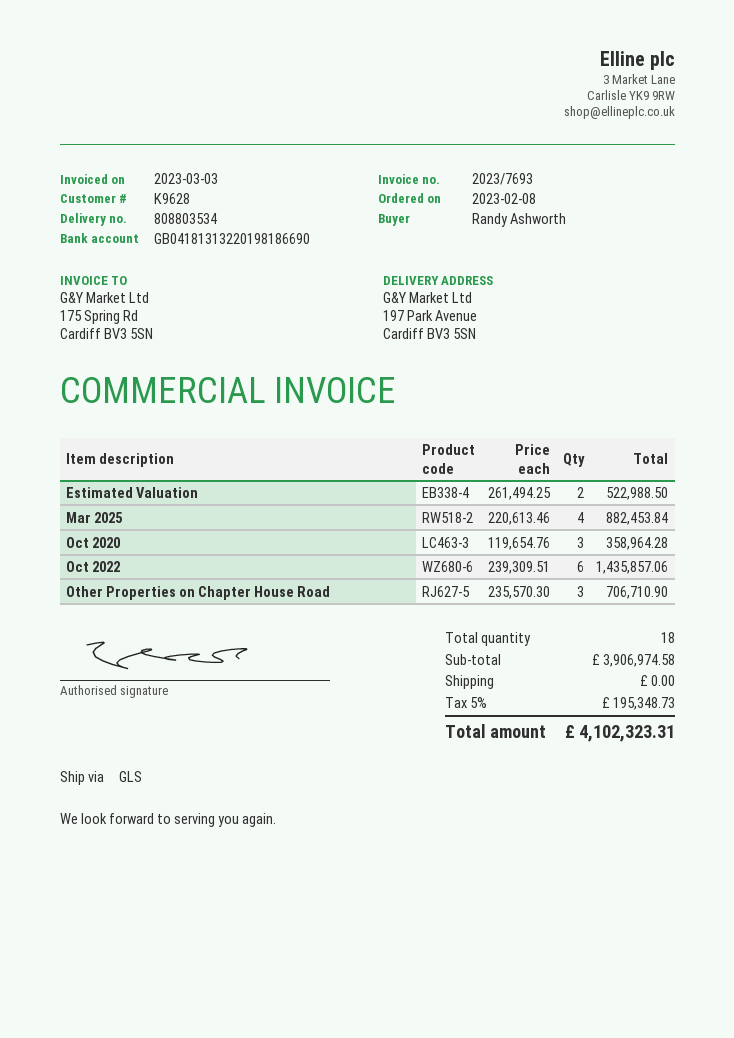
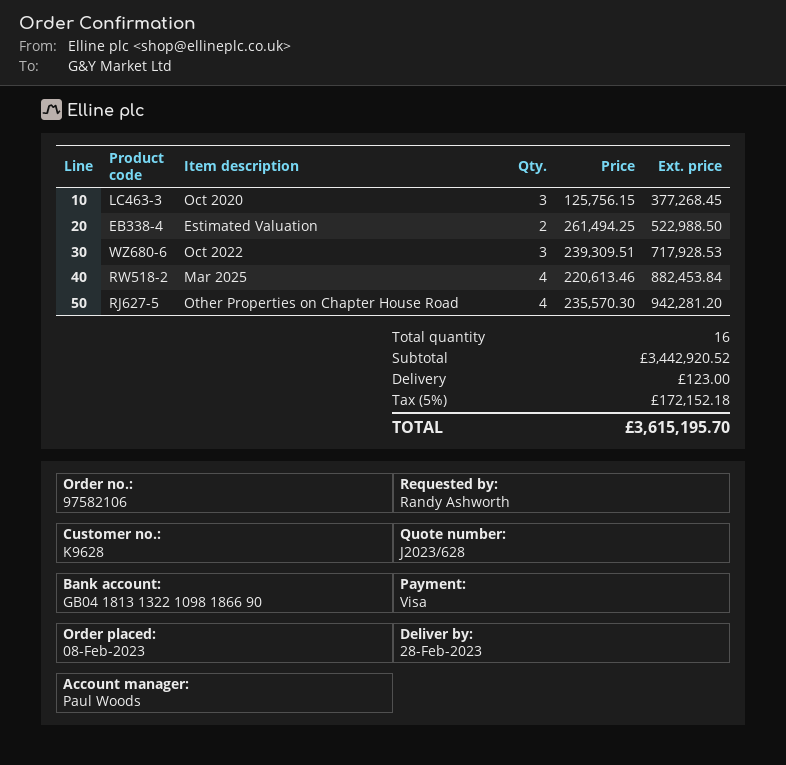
bank account: GB04181313220198186690 -> GB04181313221098186690
Oct 2020: 3 x 119654.76 = 358964.28 -> 3 x 125756.15 = 377268.45
Oct 2022: 6 x 239309.51 = 1435857.06 -> 3 x 239309.51 = 717928.53
Other Properties on Chapter House Road: 3 x 235570.30 = 706710.90 -> 4 x 235570.30 = 942281.20
total quantity: 18 -> 16
subtotal: 3906974.58 -> 3442920.52
shipping: 0.00 -> 123.00
tax: 5% = 195348.73 -> 5% = 172152.18
total: 4102323.31 -> 3615195.70

